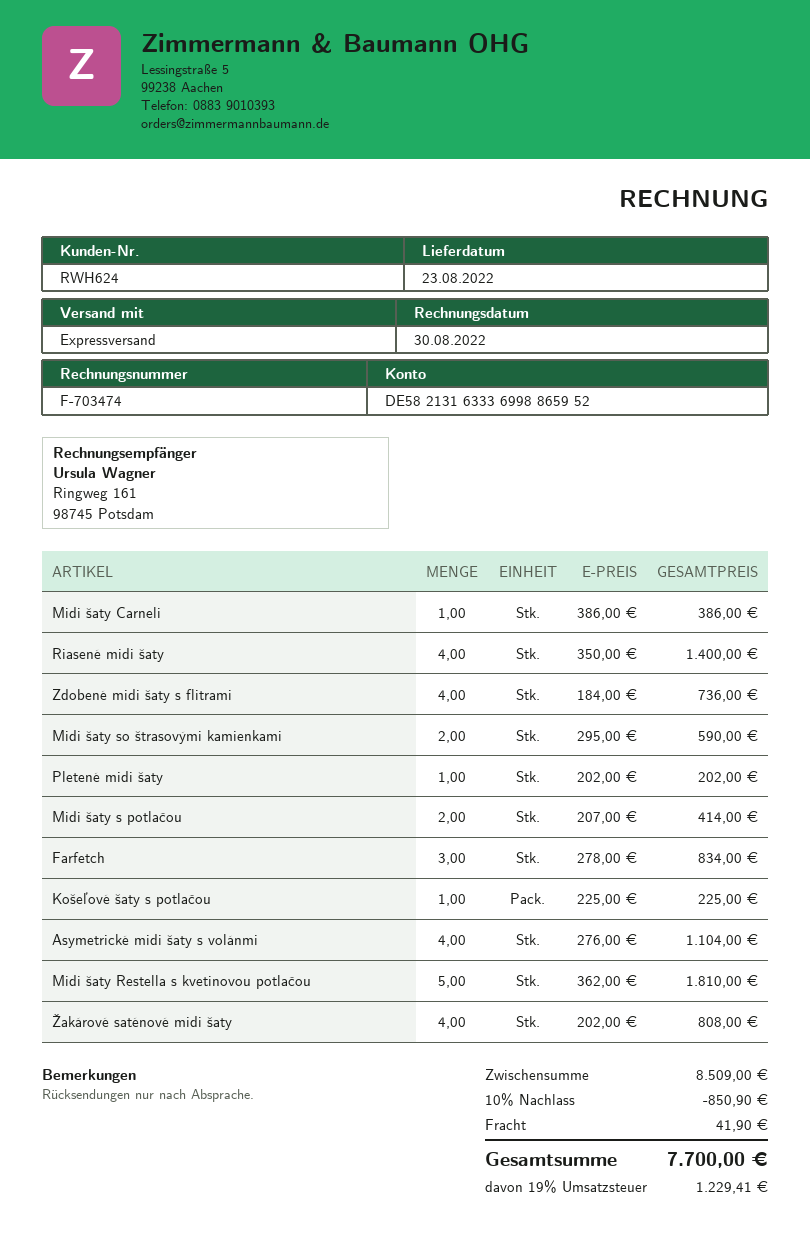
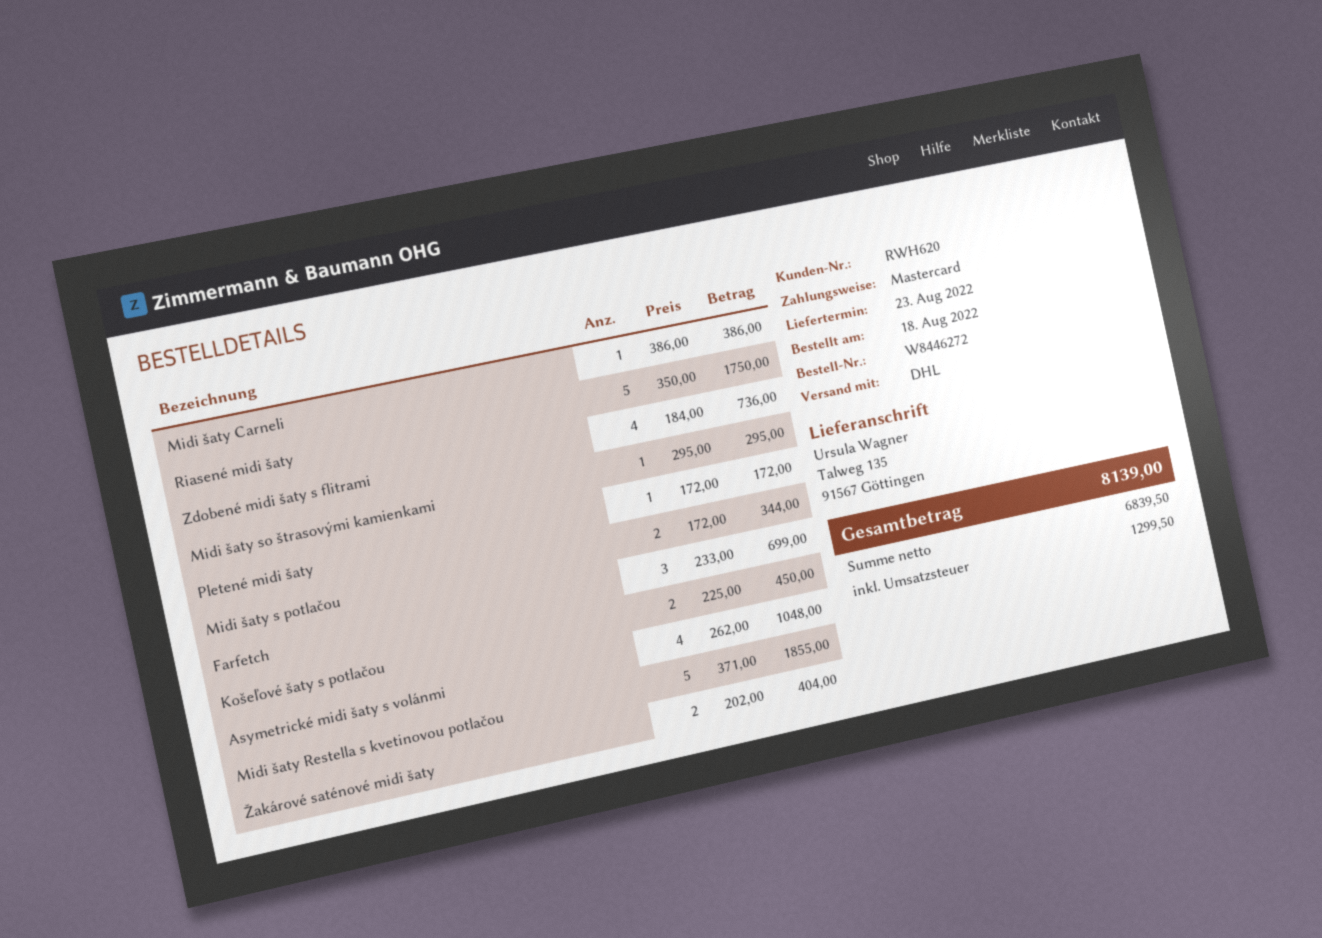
customer number: RWH624 -> RWH620
shipping method: express -> DHL
Riasené midi šaty: 4 x 350.00 = 1400.00 -> 5 x 350.00 = 1750.00
Midi šaty so štrasovými kamienkami: 2 x 295.00 = 590.00 -> 1 x 295.00 = 295.00
Pletené midi šaty: 1 x 202.00 = 202.00 -> 1 x 172.00 = 172.00
Midi šaty s potlačou: 2 x 207.00 = 414.00 -> 2 x 172.00 = 344.00
Farfetch: 3 x 278.00 = 834.00 -> 3 x 233.00 = 699.00
Košeľové šaty s potlačou: 1 x 225.00 = 225.00 -> 2 x 225.00 = 450.00
Asymetrické midi šaty s volánmi: 4 x 276.00 = 1104.00 -> 4 x 262.00 = 1048.00
Midi šaty Restella s kvetinovou potlačou: 5 x 362.00 = 1810.00 -> 5 x 371.00 = 1855.00
Žakárové saténové midi šaty: 4 x 202.00 = 808.00 -> 2 x 202.00 = 404.00
discount: 10% = 850.90 -> none
shipping: 41.90 -> none
tax: 1229.41 -> 1299.50
total: 7700.00 -> 8139.00

